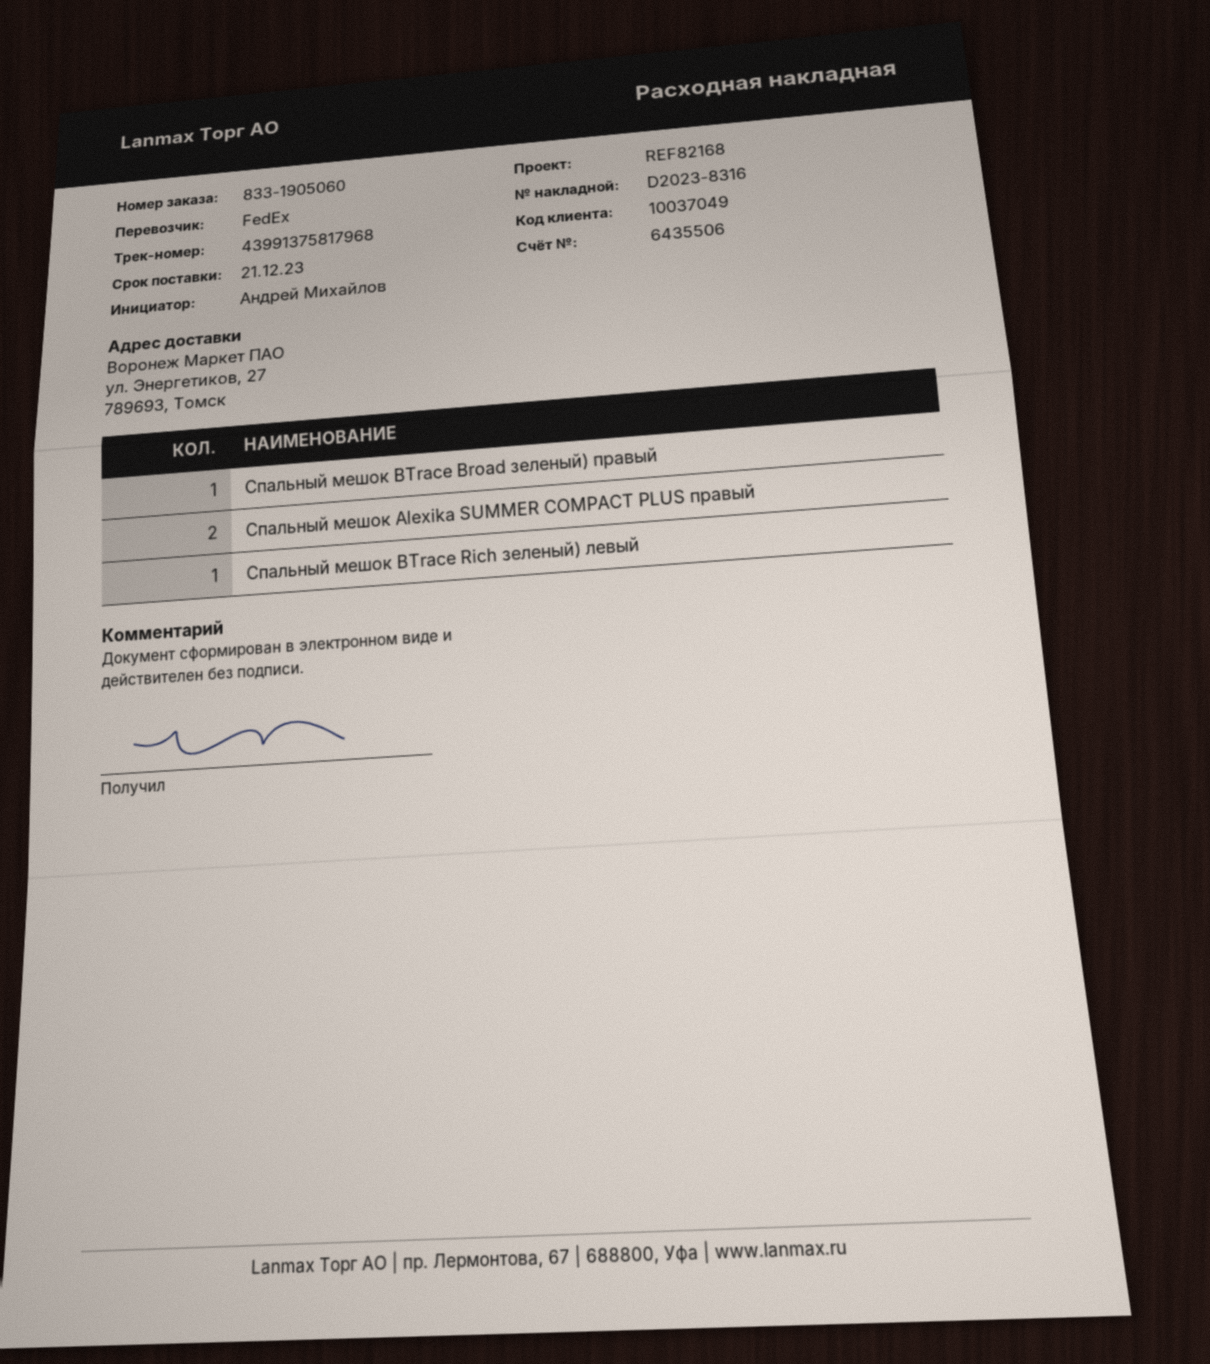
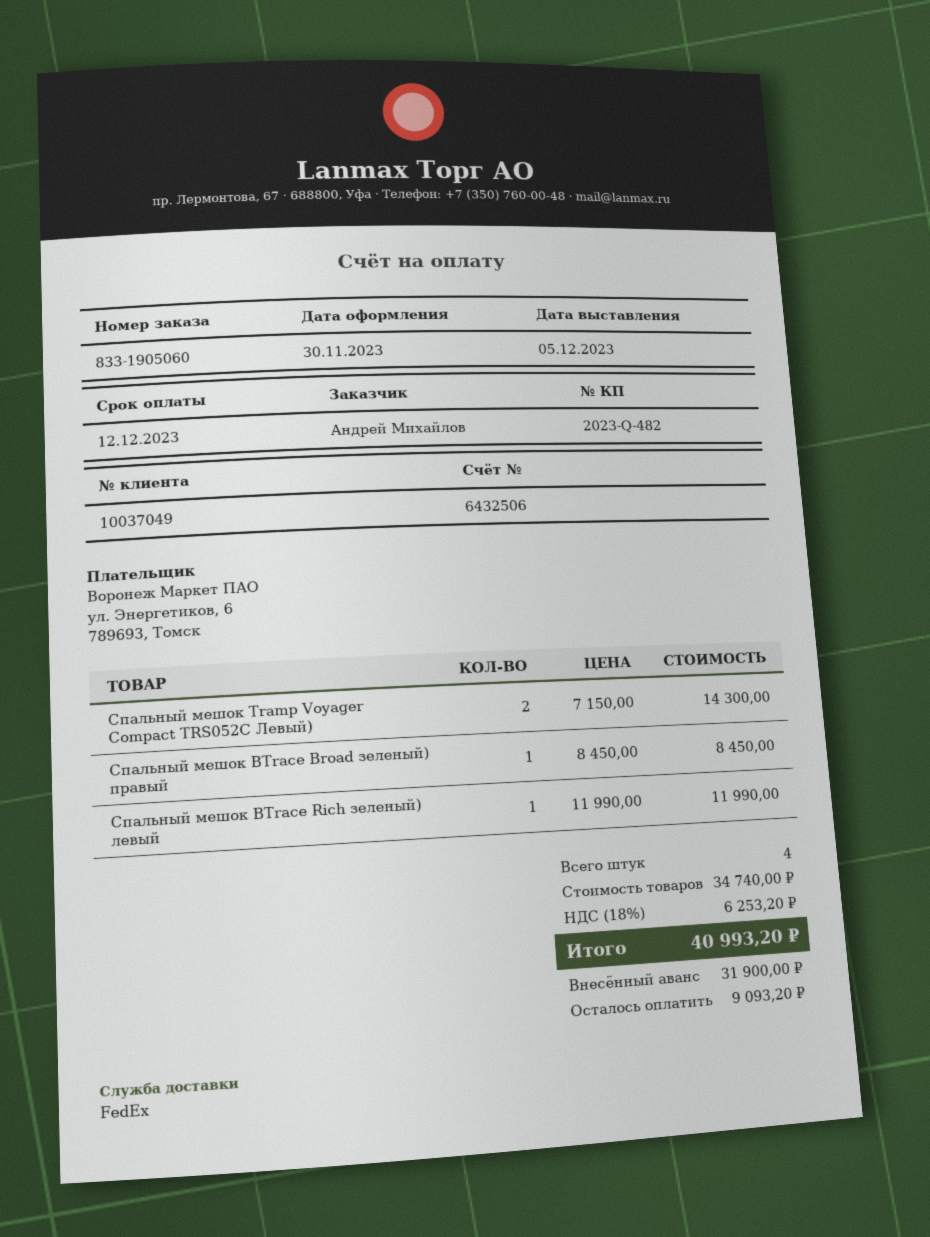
invoice number: 6435506 -> 6432506
Спальный мешок Alexika SUMMER COMPACT PLUS правый: 2 -> none
Спальный мешок Tramp Voyager Compact TRS052C Левый): none -> 2

